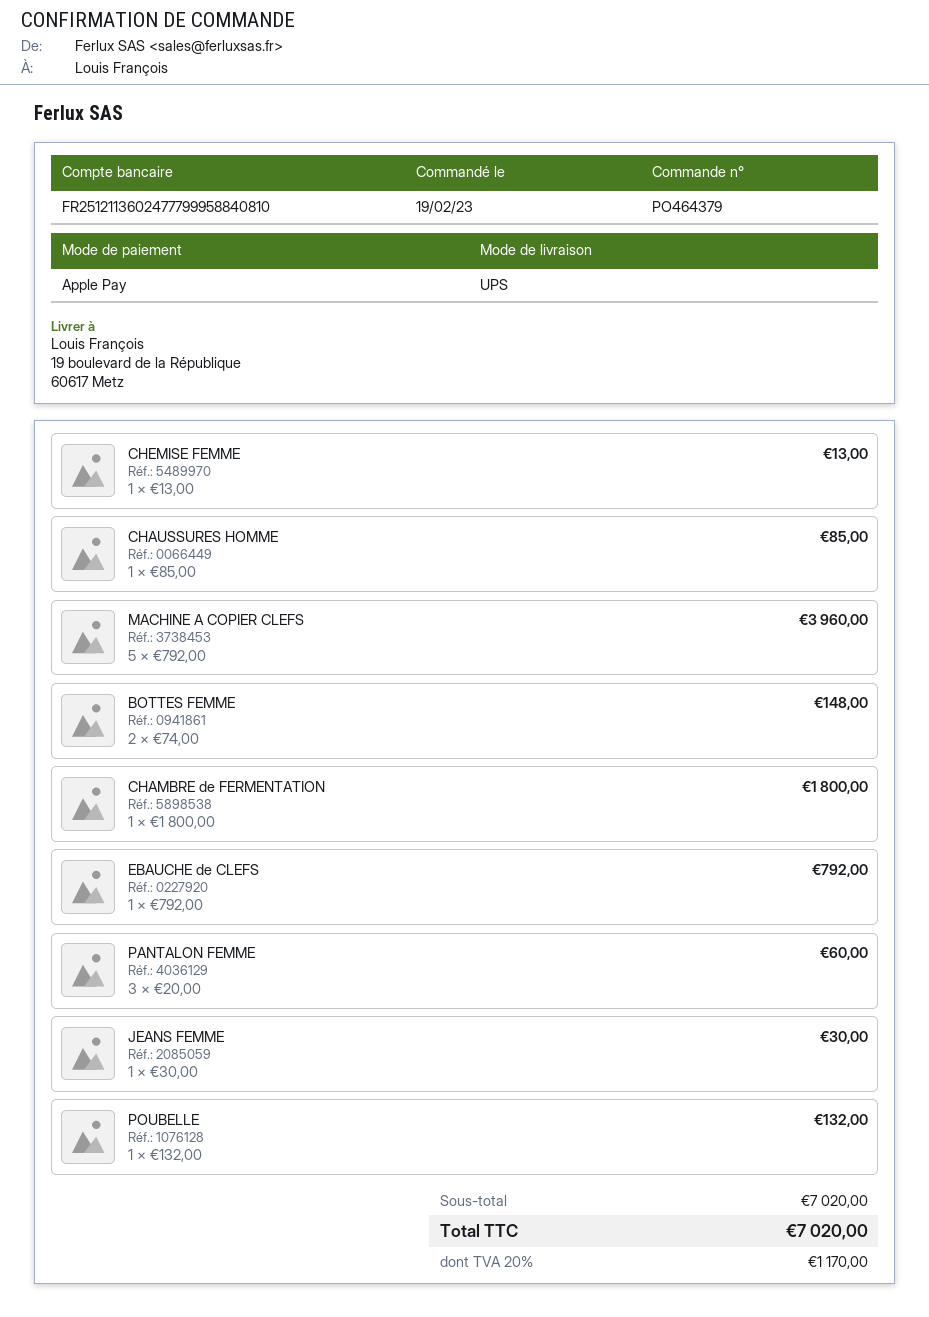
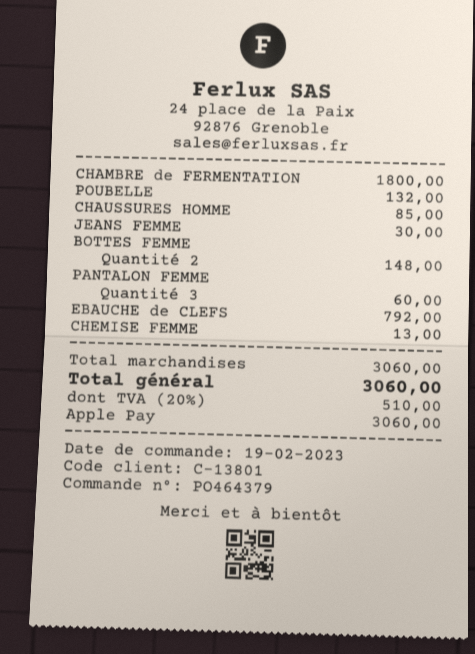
MACHINE A COPIER CLEFS: 5 for 3960.00 -> none
subtotal: 7020.00 -> 3060.00
tax: 20% = 1170.00 -> 20% = 510.00
total: 7020.00 -> 3060.00

